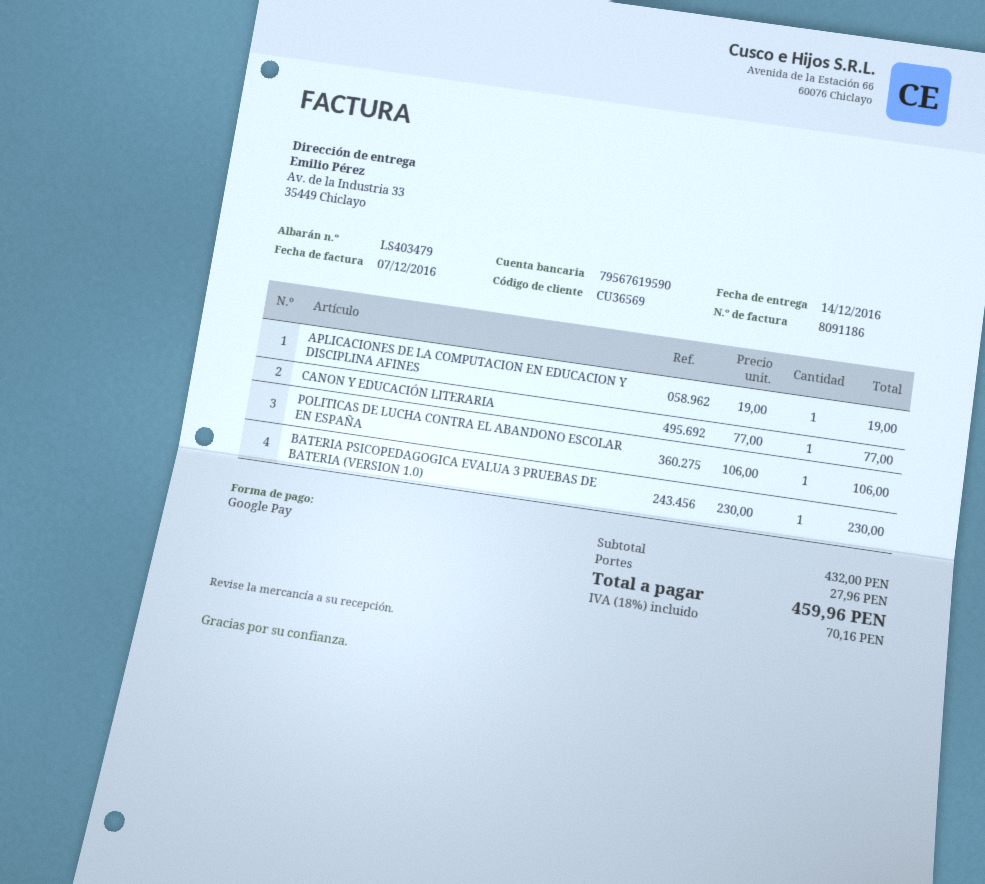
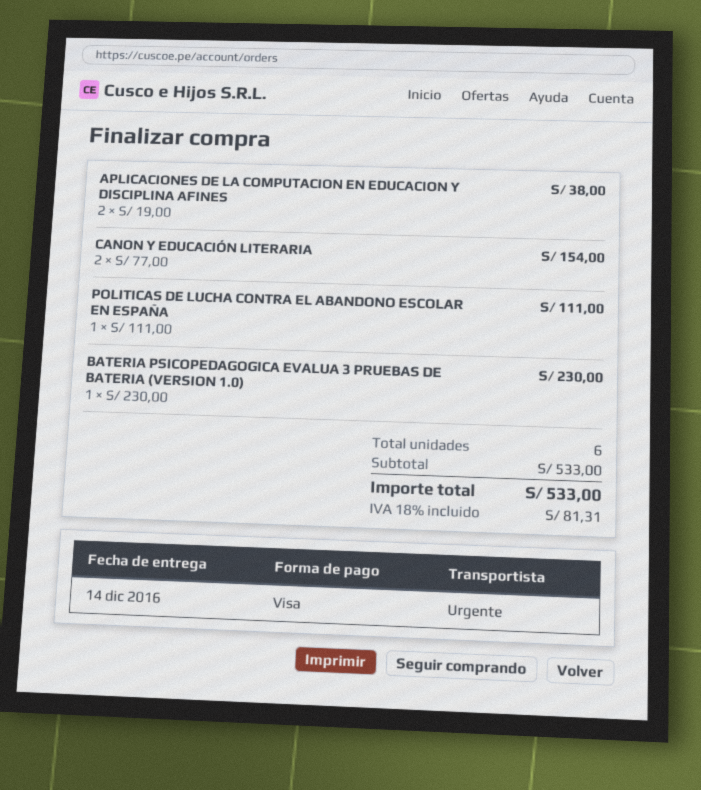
payment method: Google Pay -> Visa
APLICACIONES DE LA COMPUTACION EN EDUCACION Y DISCIPLINA AFINES: 1 x 19.00 = 19.00 -> 2 x 19.00 = 38.00
CANON Y EDUCACIÓN LITERARIA: 1 x 77.00 = 77.00 -> 2 x 77.00 = 154.00
POLITICAS DE LUCHA CONTRA EL ABANDONO ESCOLAR EN ESPAÑA: 1 x 106.00 = 106.00 -> 1 x 111.00 = 111.00
subtotal: 432.00 -> 533.00
shipping: 27.96 -> none
tax: 18% = 70.16 -> 18% = 81.31
total: 459.96 -> 533.00

